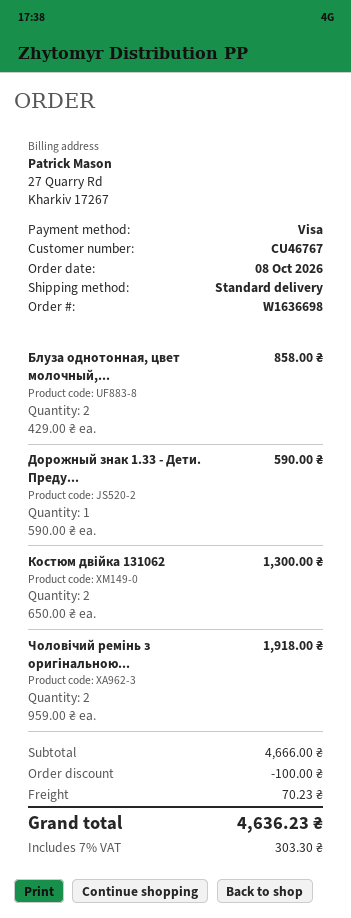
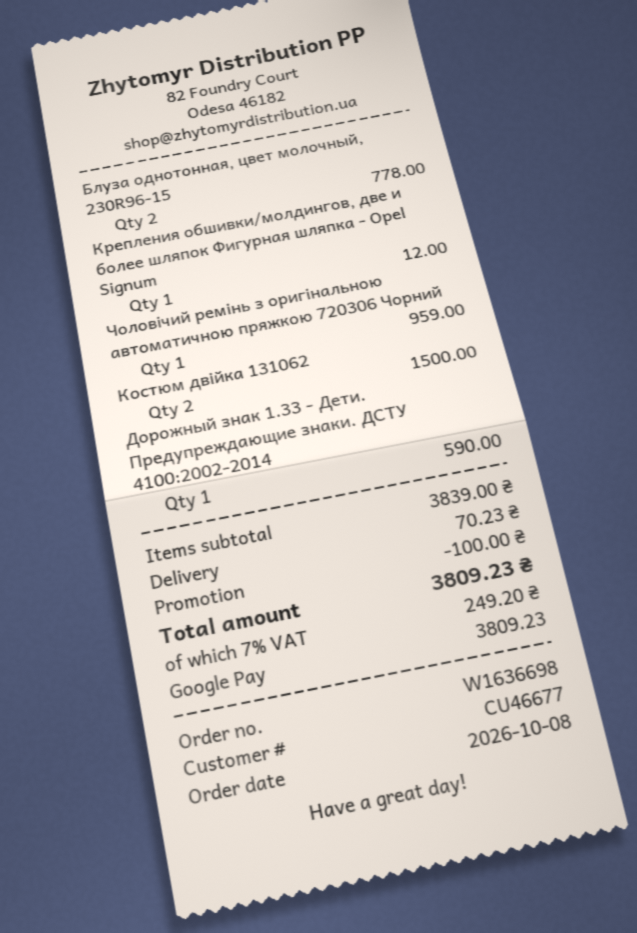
customer number: CU46767 -> CU46677
payment method: Visa -> Google Pay
Блуза однотонная, цвет молочный,...: 2 for 858.00 -> 2 for 778.00
Костюм двійка 131062: 2 for 1300.00 -> 2 for 1500.00
Чоловічий ремінь з оригінальною...: 2 for 1918.00 -> 1 for 959.00
Крепления обшивки/молдингов, две и более шляпок Фигурная шляпка - Opel Signum: none -> 1 for 12.00
subtotal: 4666.00 -> 3839.00
tax: 7% = 303.30 -> 7% = 249.20
total: 4636.23 -> 3809.23

